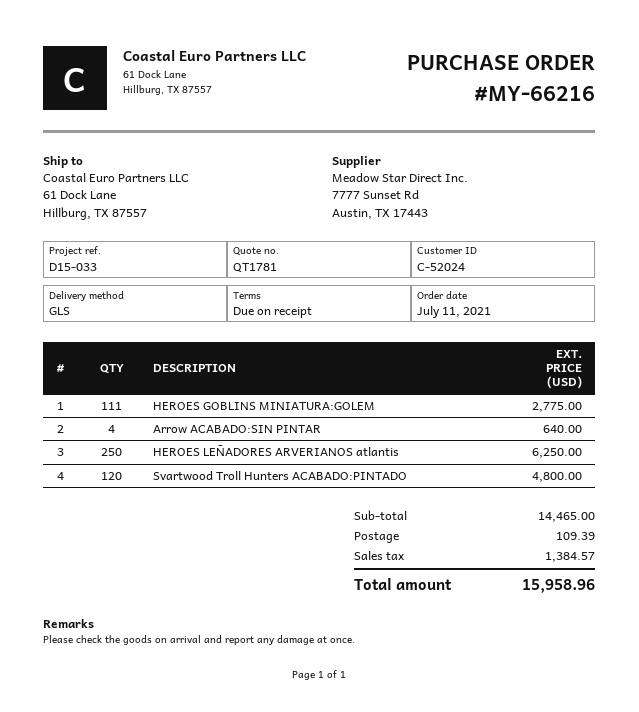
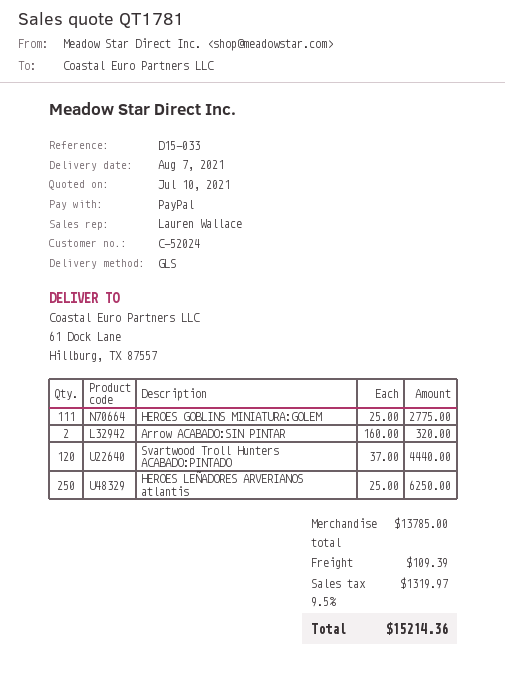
Arrow ACABADO:SIN PINTAR: 4 for 640.00 -> 2 for 320.00
Svartwood Troll Hunters ACABADO:PINTADO: 120 for 4800.00 -> 120 for 4440.00
subtotal: 14465.00 -> 13785.00
tax: 1384.57 -> 1319.97
total: 15958.96 -> 15214.36

